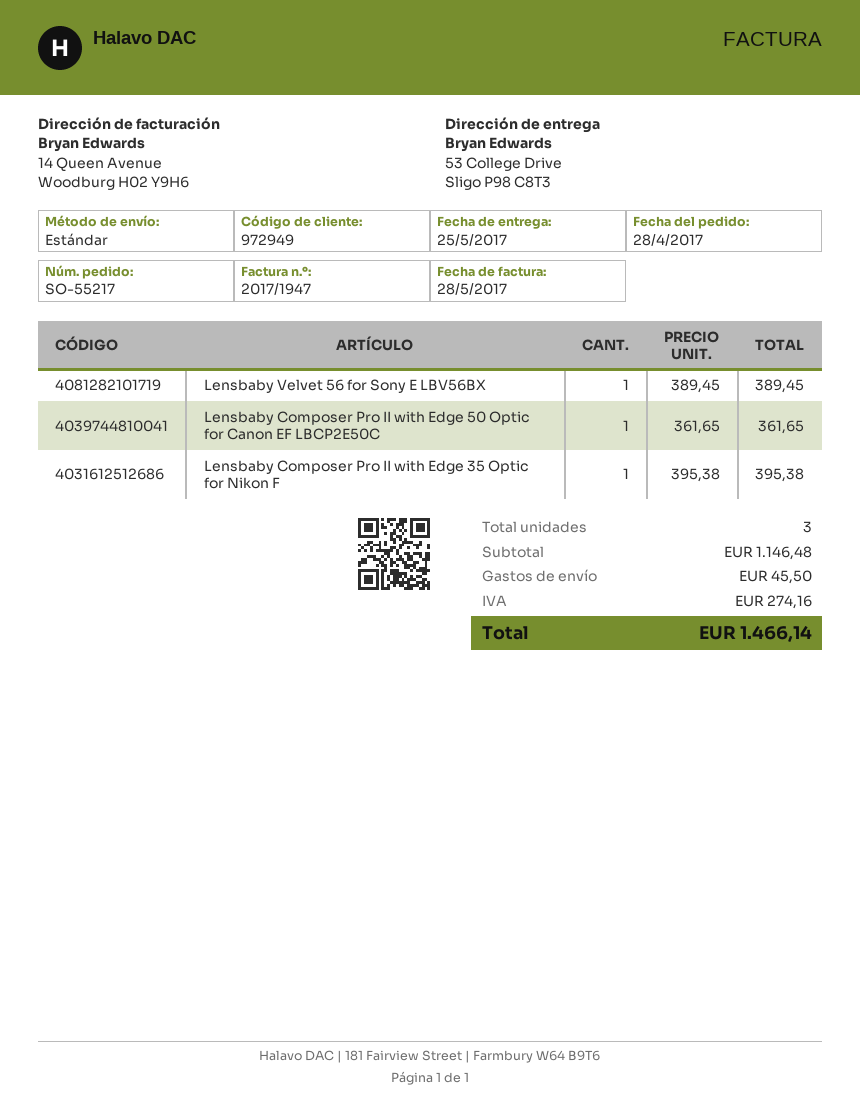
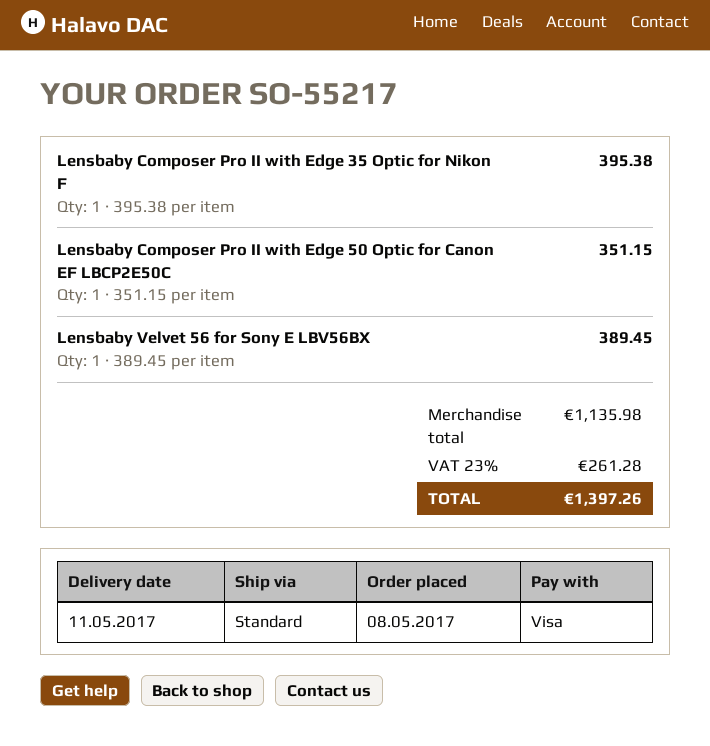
order date: 2017-04-28 -> 2017-05-08
delivery date: 2017-05-25 -> 2017-05-11
Lensbaby Composer Pro II with Edge 50 Optic for Canon EF LBCP2E50C: 1 x 361.65 = 361.65 -> 1 x 351.15 = 351.15
subtotal: 1146.48 -> 1135.98
shipping: 45.50 -> none
tax: 274.16 -> 261.28
total: 1466.14 -> 1397.26

